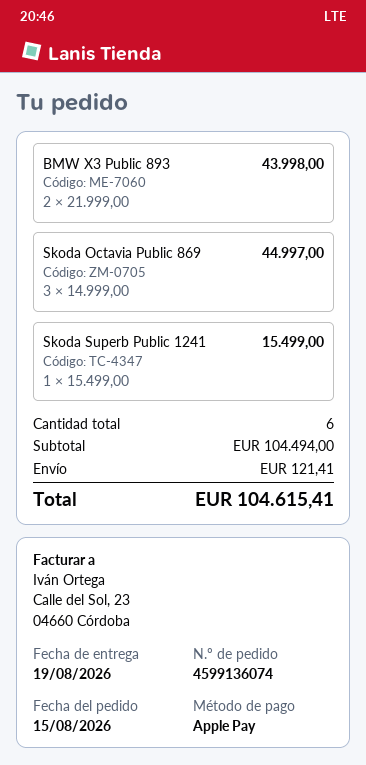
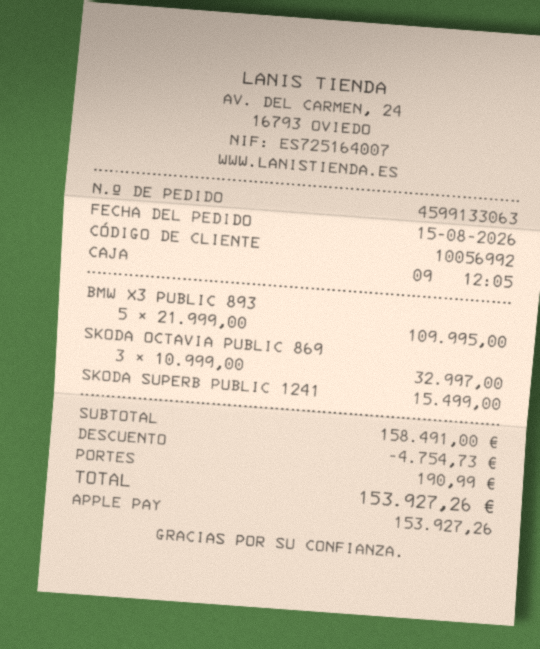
order number: 4599136074 -> 4599133063
BMW X3 Public 893: 2 x 21999.00 = 43998.00 -> 5 x 21999.00 = 109995.00
Skoda Octavia Public 869: 3 x 14999.00 = 44997.00 -> 3 x 10999.00 = 32997.00
subtotal: 104494.00 -> 158491.00
discount: none -> 4754.73
shipping: 121.41 -> 190.99
total: 104615.41 -> 153927.26

